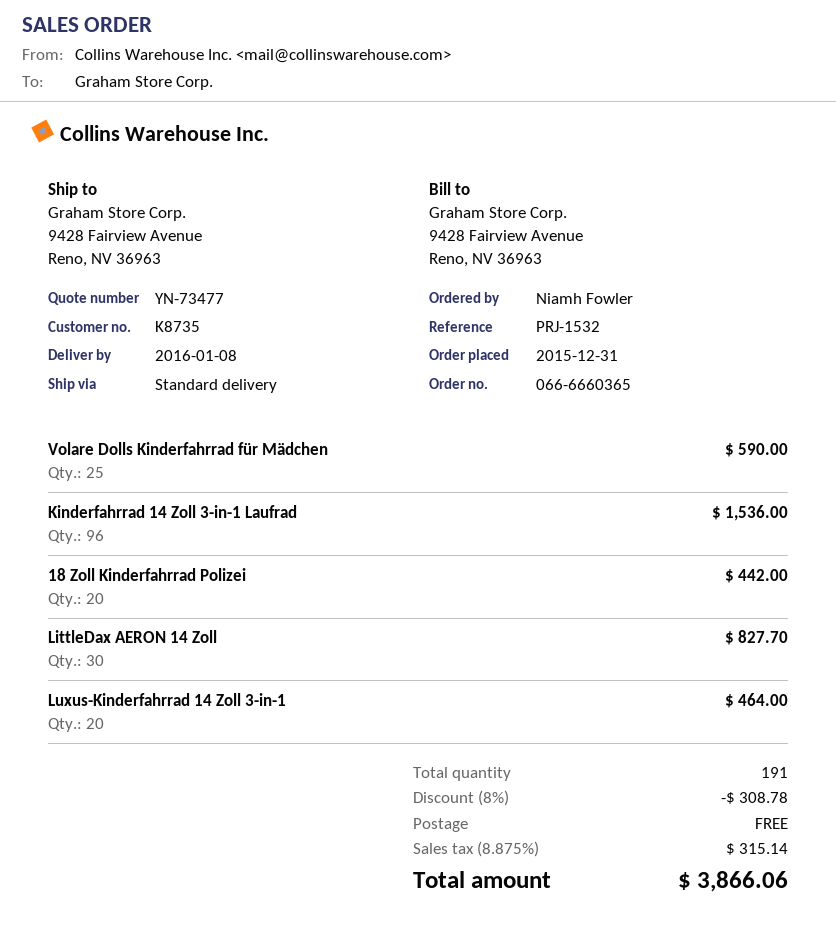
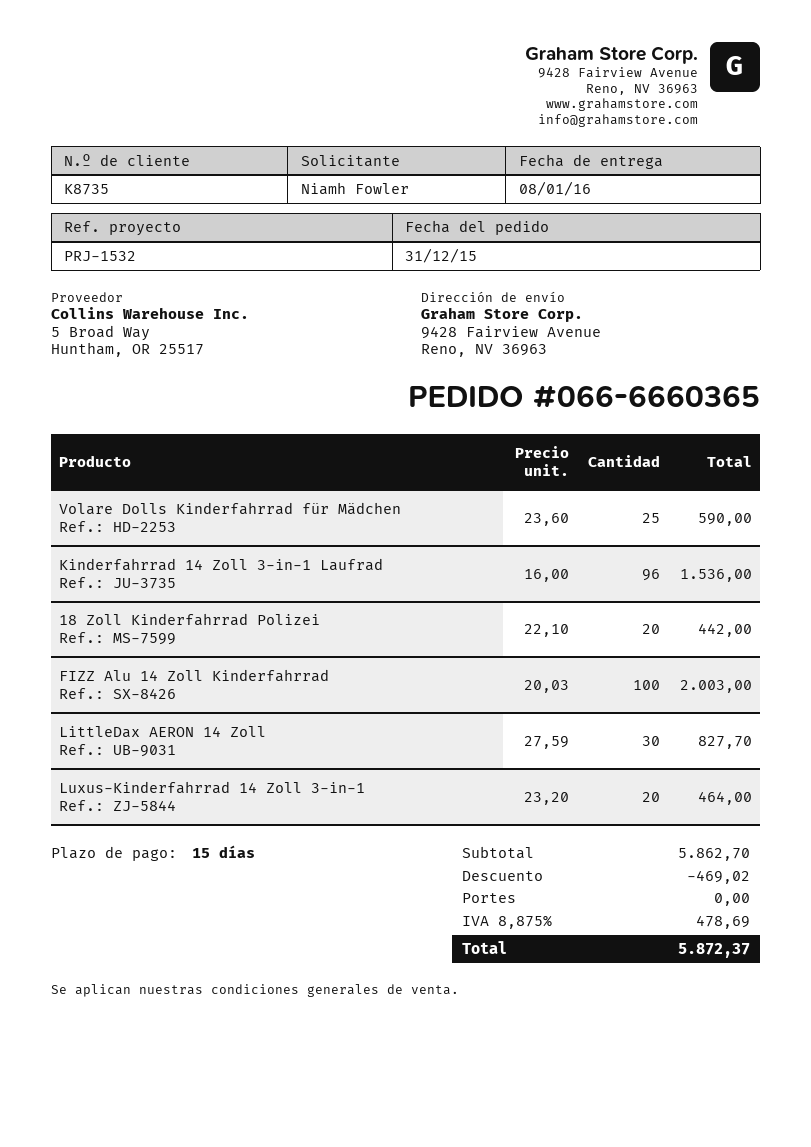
FIZZ Alu 14 Zoll Kinderfahrrad: none -> 100 for 2003.00
discount: 308.78 -> 469.02
tax: 8.875% = 315.14 -> 8.875% = 478.69
total: 3866.06 -> 5872.37

